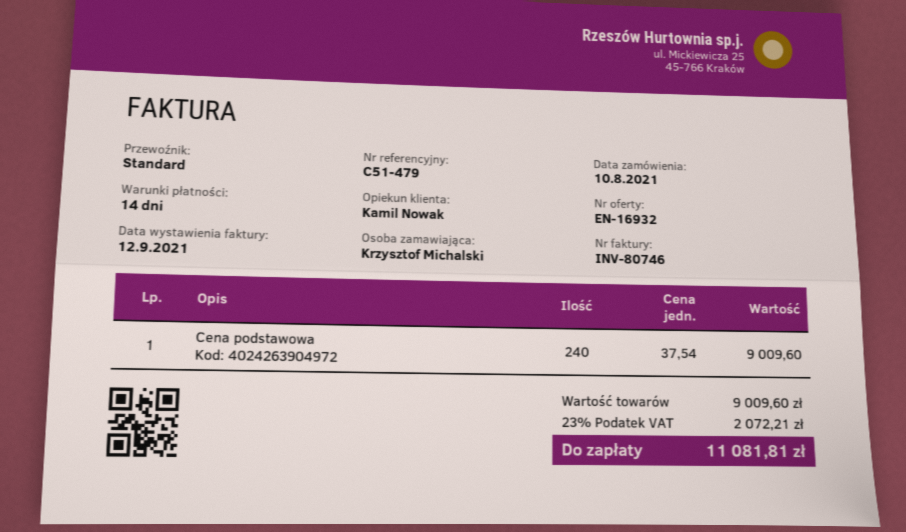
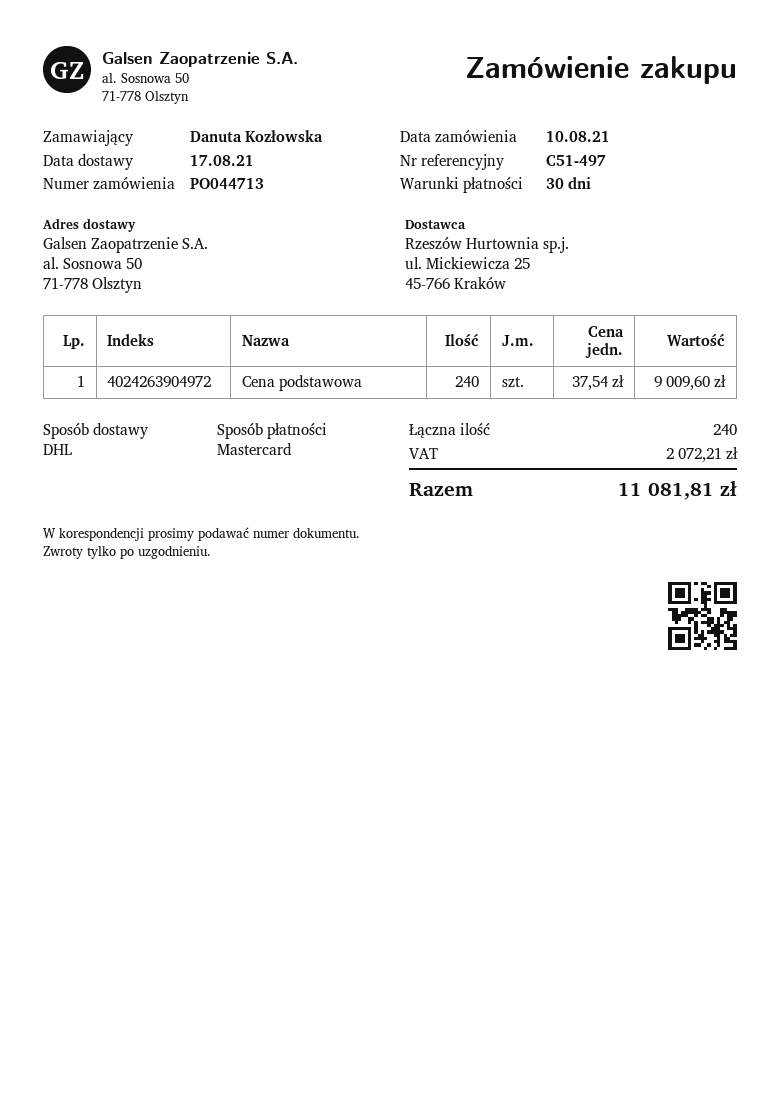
payment terms: 14 days -> 30 days
reference: C51-479 -> C51-497
ordered by: Krzysztof Michalski -> Danuta Kozłowska
shipping method: standard -> DHL

